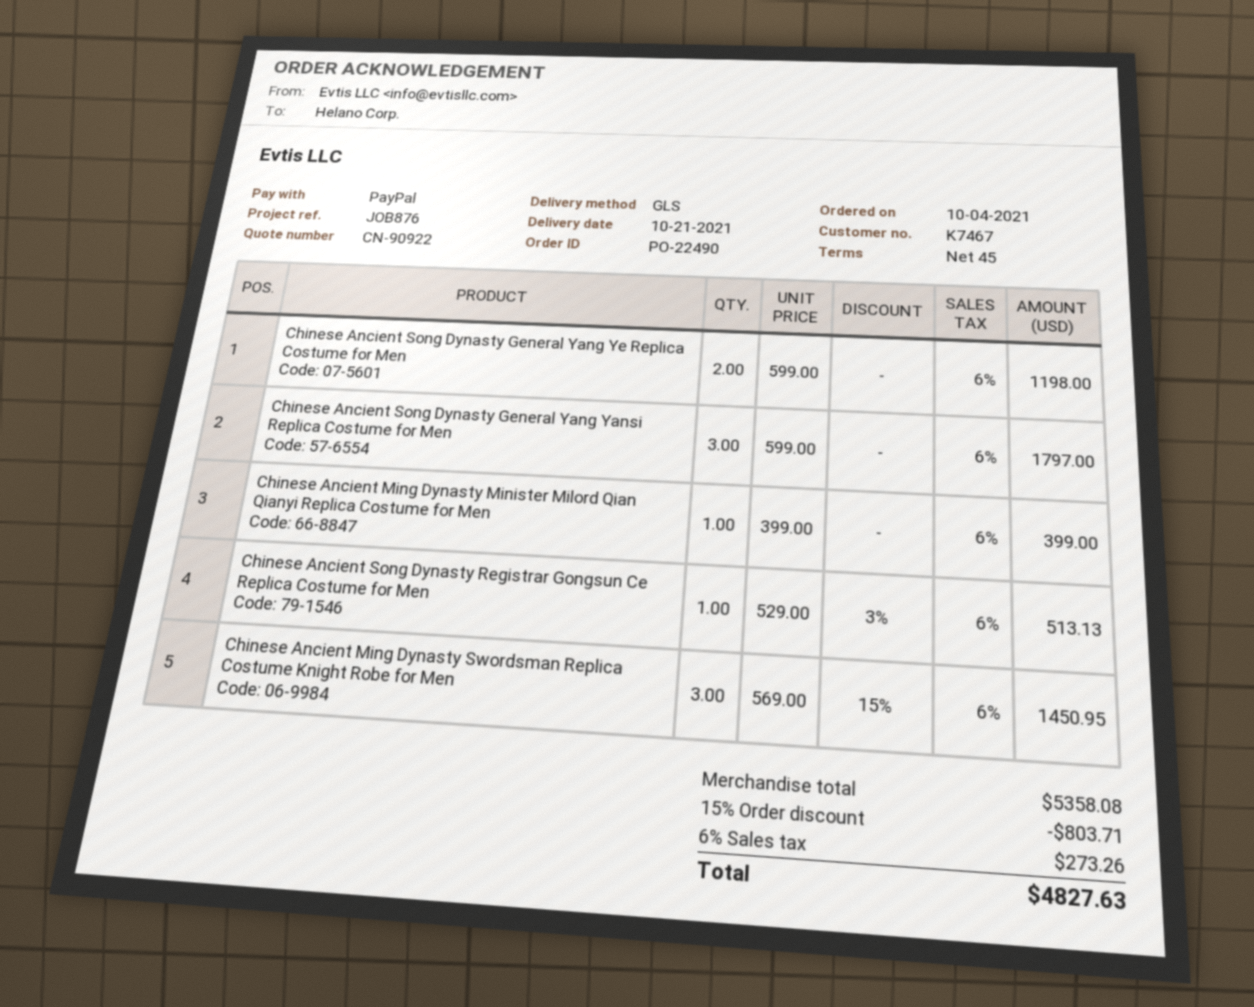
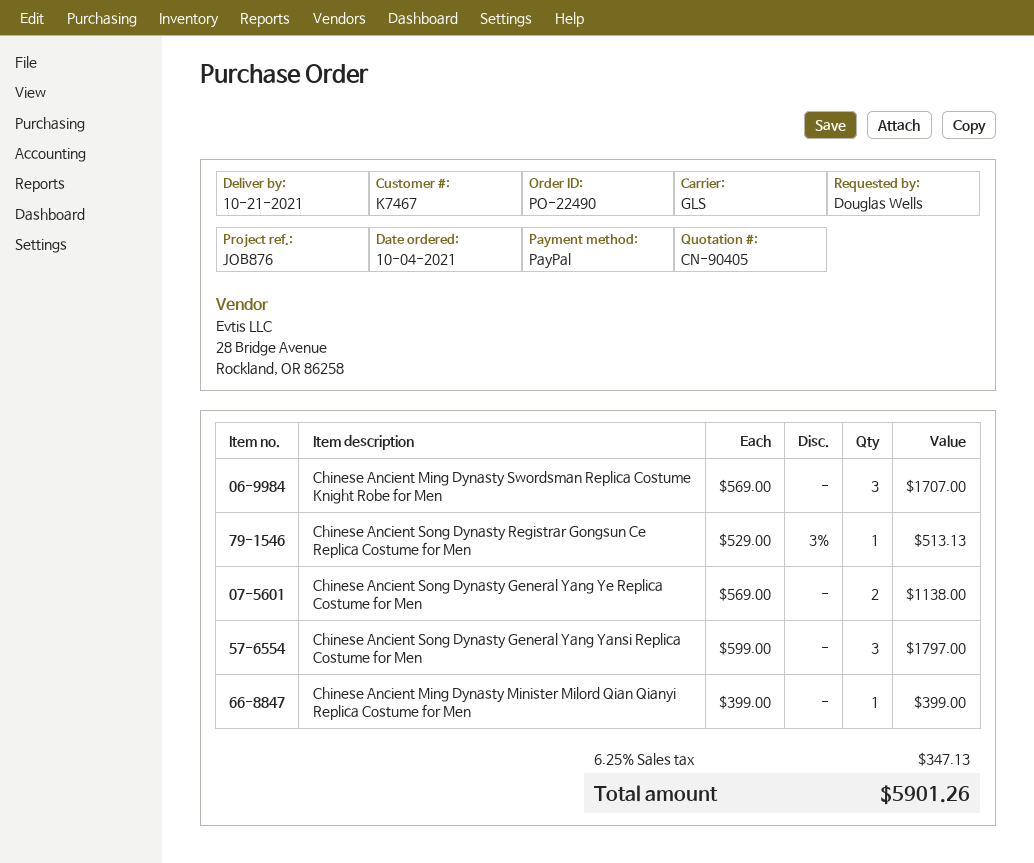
quote number: CN-90922 -> CN-90405
Chinese Ancient Song Dynasty General Yang Ye Replica Costume for Men: 2 x 599.00 = 1198.00 -> 2 x 569.00 = 1138.00
Chinese Ancient Ming Dynasty Swordsman Replica Costume Knight Robe for Men: 3 x 569.00 - 15% = 1450.95 -> 3 x 569.00 = 1707.00
discount: 15% = 803.71 -> none
tax: 6% = 273.26 -> 6.25% = 347.13
total: 4827.63 -> 5901.26

